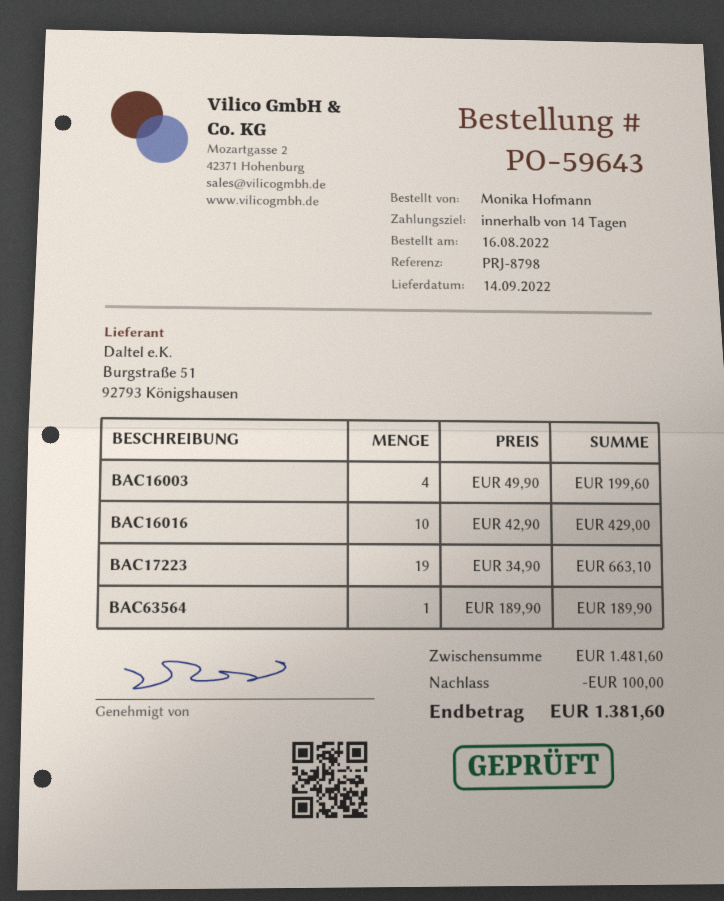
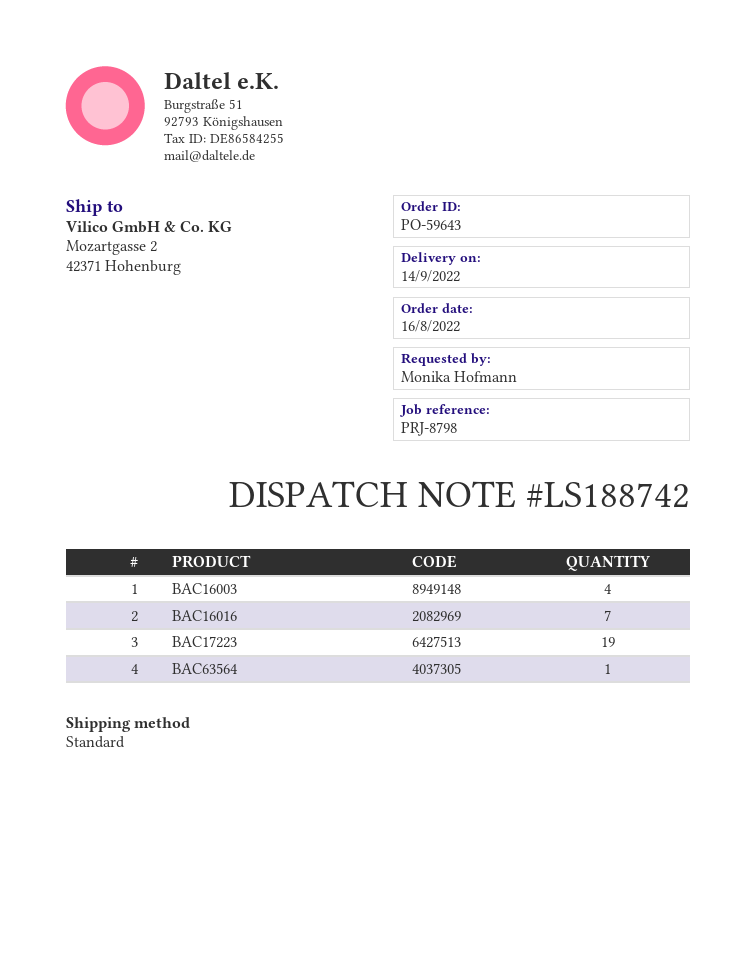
BAC16016: 10 -> 7

